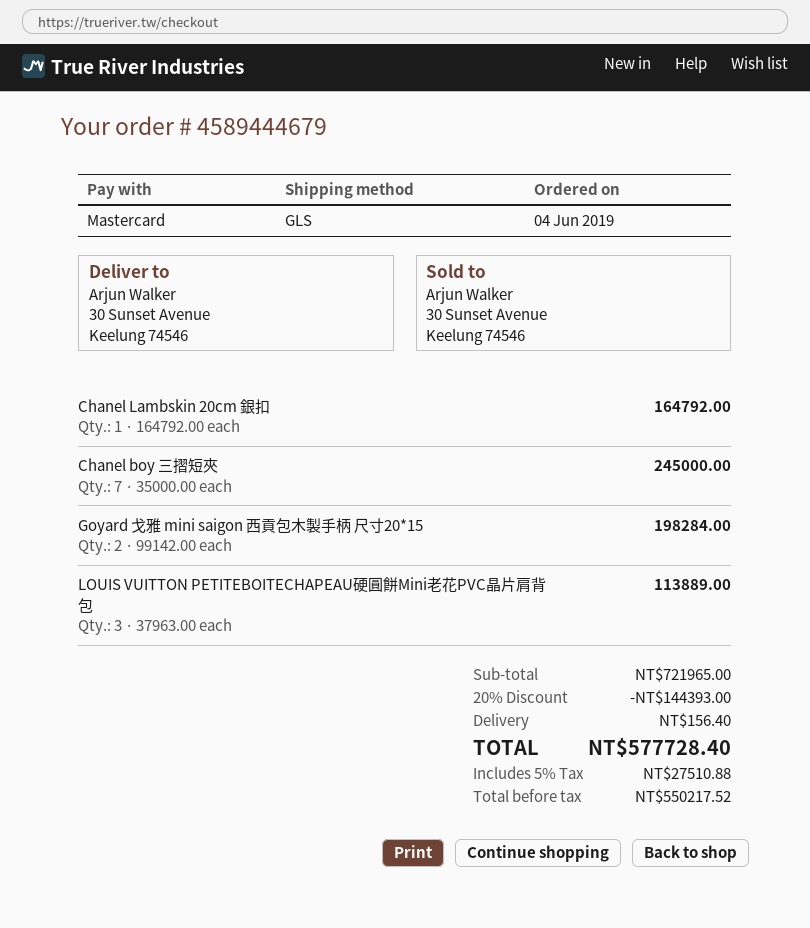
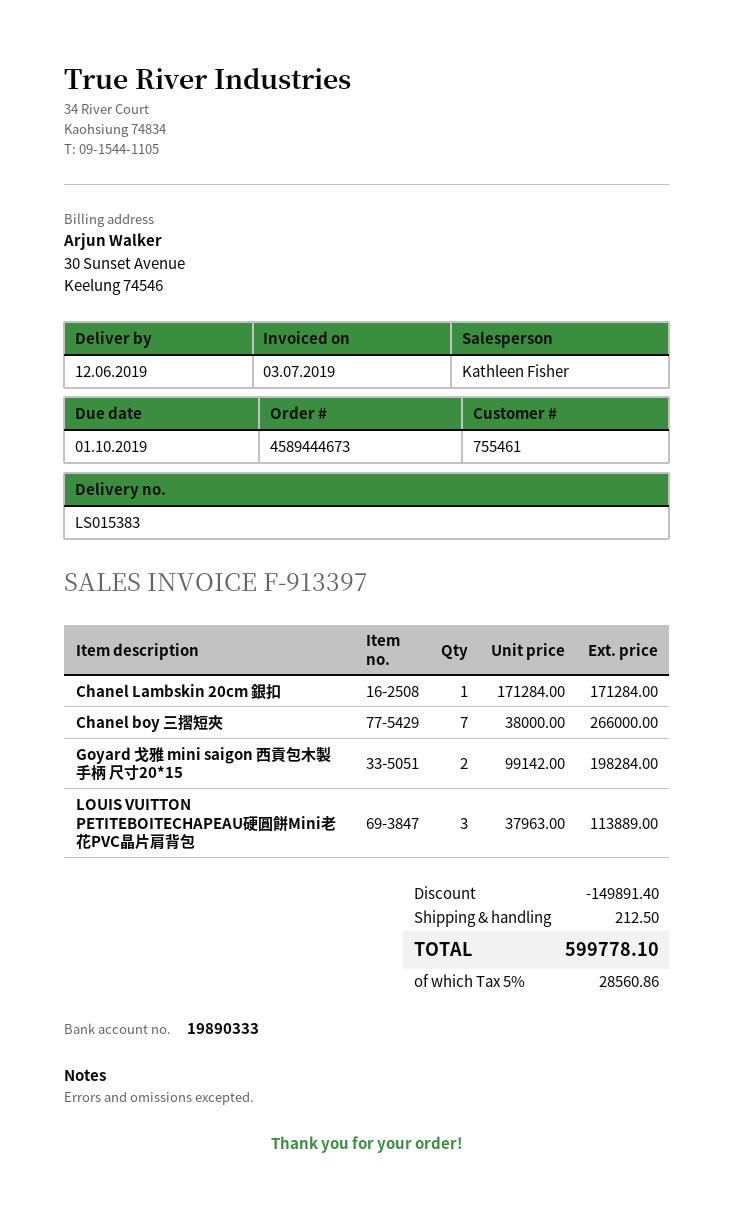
order number: 4589444679 -> 4589444673
Chanel Lambskin 20cm 銀扣: 1 x 164792.00 = 164792.00 -> 1 x 171284.00 = 171284.00
Chanel boy 三摺短夾: 7 x 35000.00 = 245000.00 -> 7 x 38000.00 = 266000.00
discount: 144393.00 -> 149891.40
shipping: 156.40 -> 212.50
tax: 5% = 27510.88 -> 5% = 28560.86
total: 577728.40 -> 599778.10

